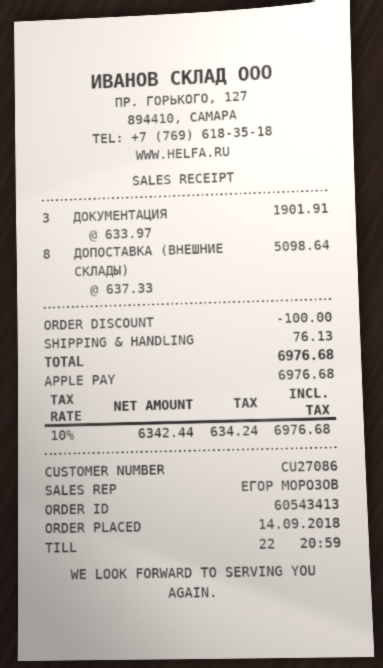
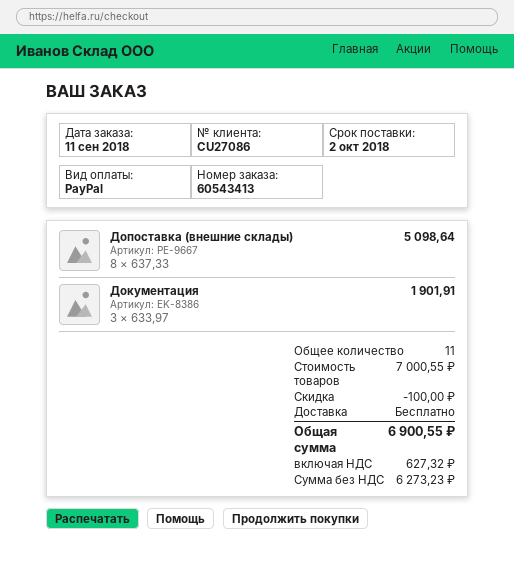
order date: 2018-09-14 -> 2018-09-11
payment method: Apple Pay -> PayPal
shipping: 76.13 -> 0.00
net: 6342.44 -> 6273.23
tax: 634.24 -> 627.32
total: 6976.68 -> 6900.55

